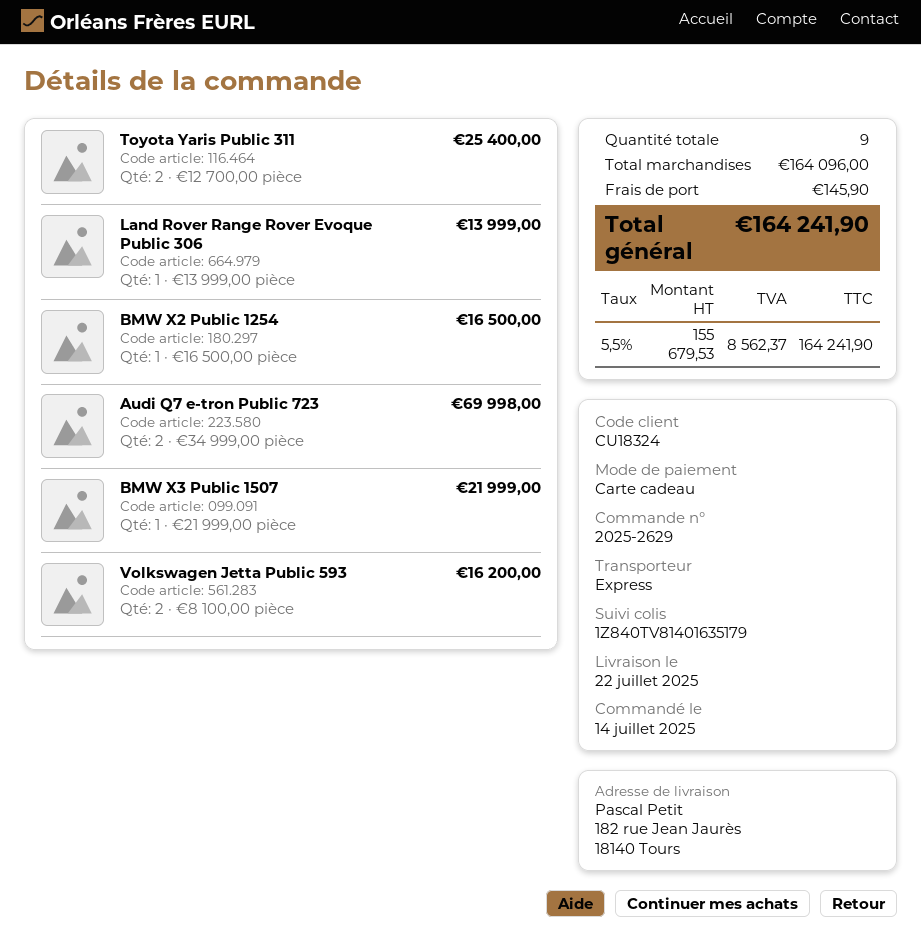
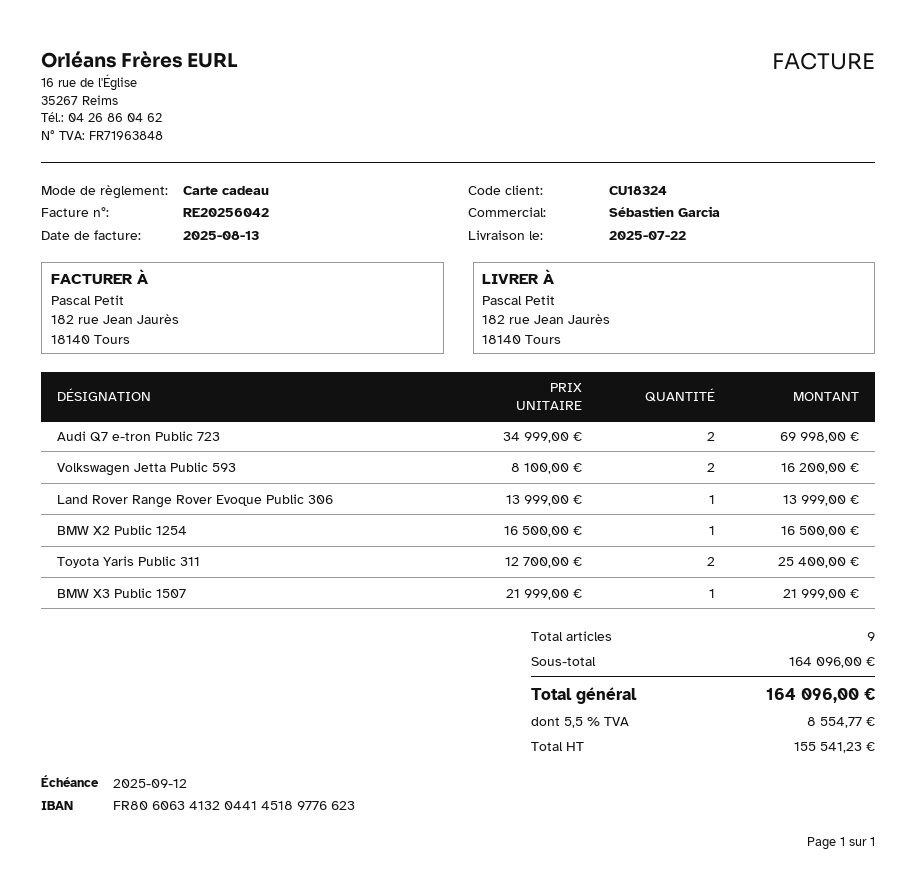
shipping: 145.90 -> none
net: 155679.53 -> 155541.23
tax: 5.5% = 8562.37 -> 5.5% = 8554.77
total: 164241.90 -> 164096.00

